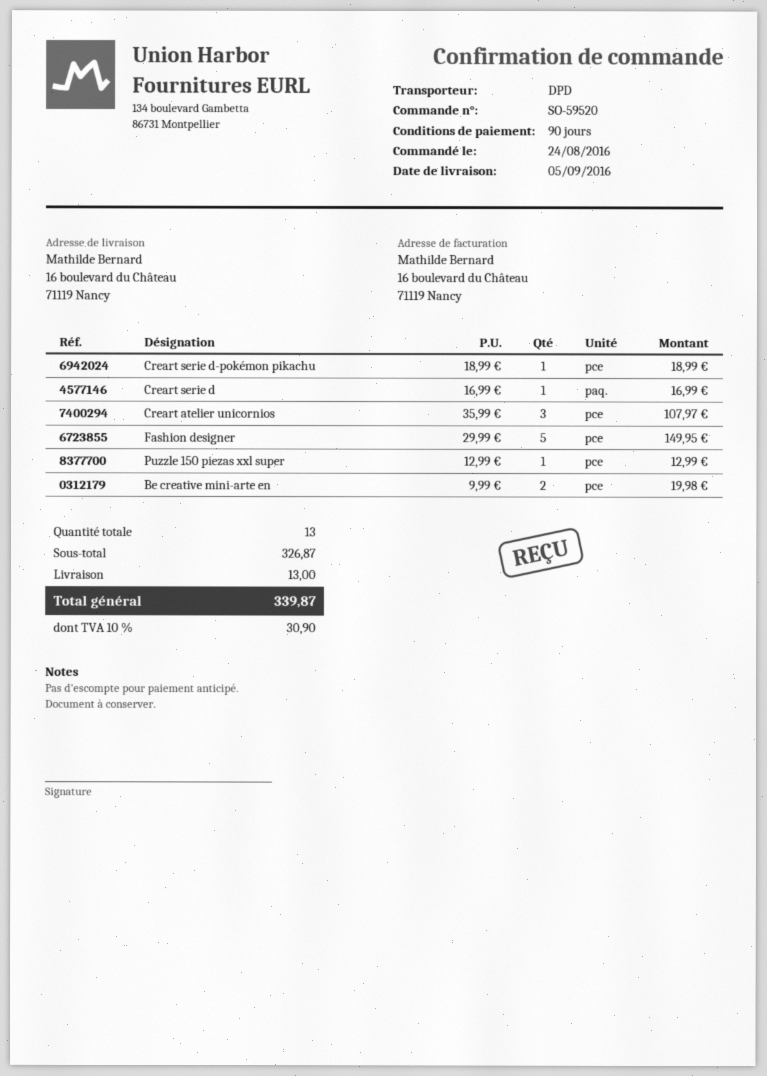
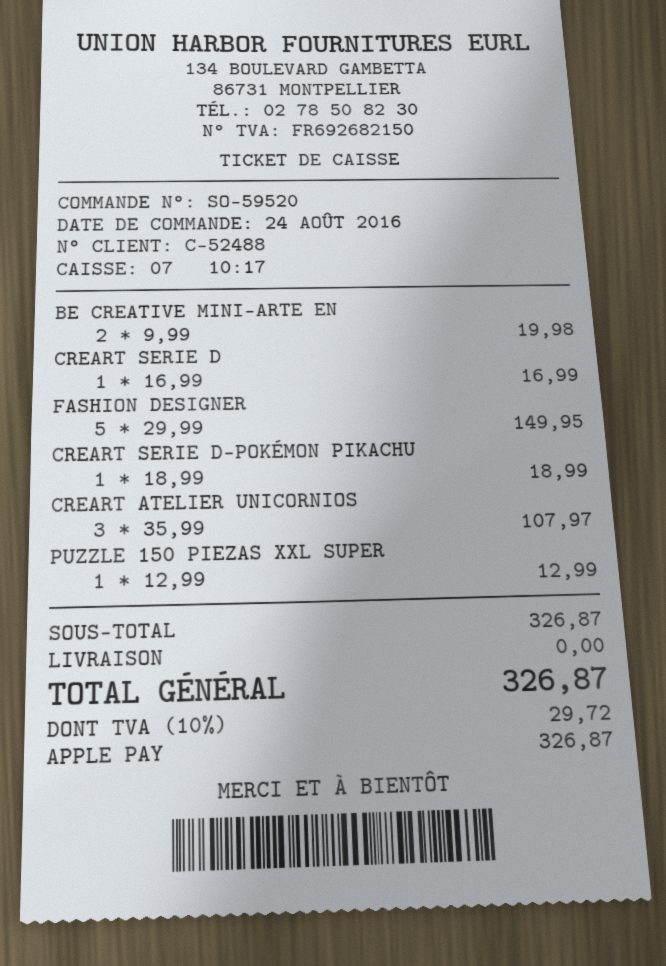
shipping: 13.00 -> 0.00
tax: 10% = 30.90 -> 10% = 29.72
total: 339.87 -> 326.87

